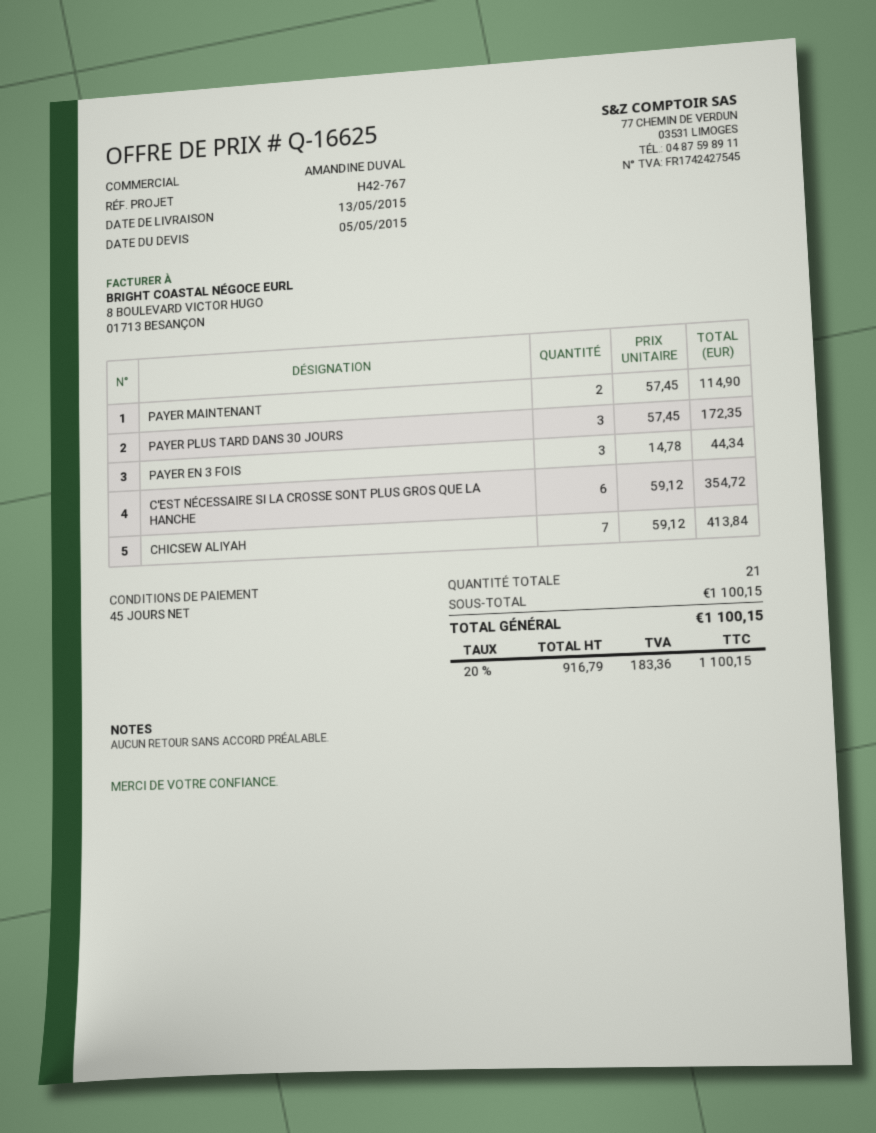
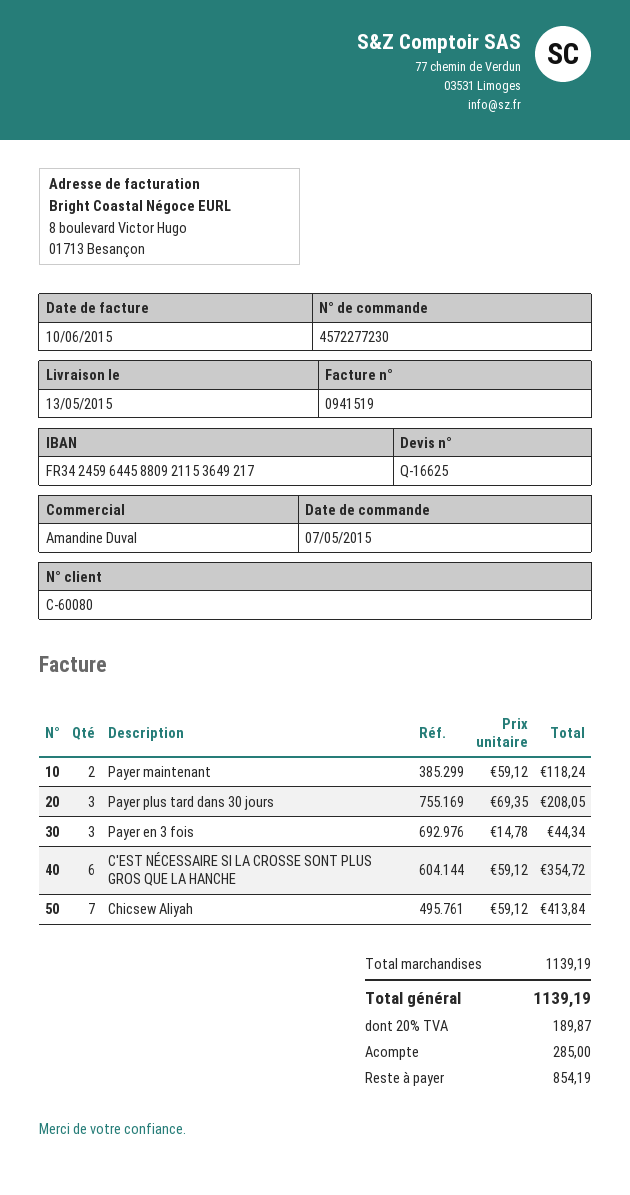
PAYER MAINTENANT: 2 x 57.45 = 114.90 -> 2 x 59.12 = 118.24
PAYER PLUS TARD DANS 30 JOURS: 3 x 57.45 = 172.35 -> 3 x 69.35 = 208.05
subtotal: 1100.15 -> 1139.19
tax: 20% = 183.36 -> 20% = 189.87
total: 1100.15 -> 1139.19

